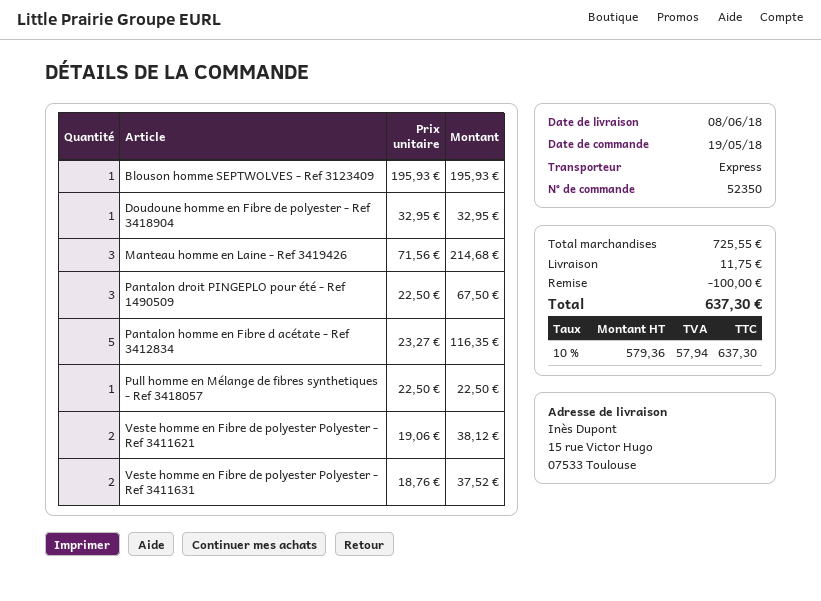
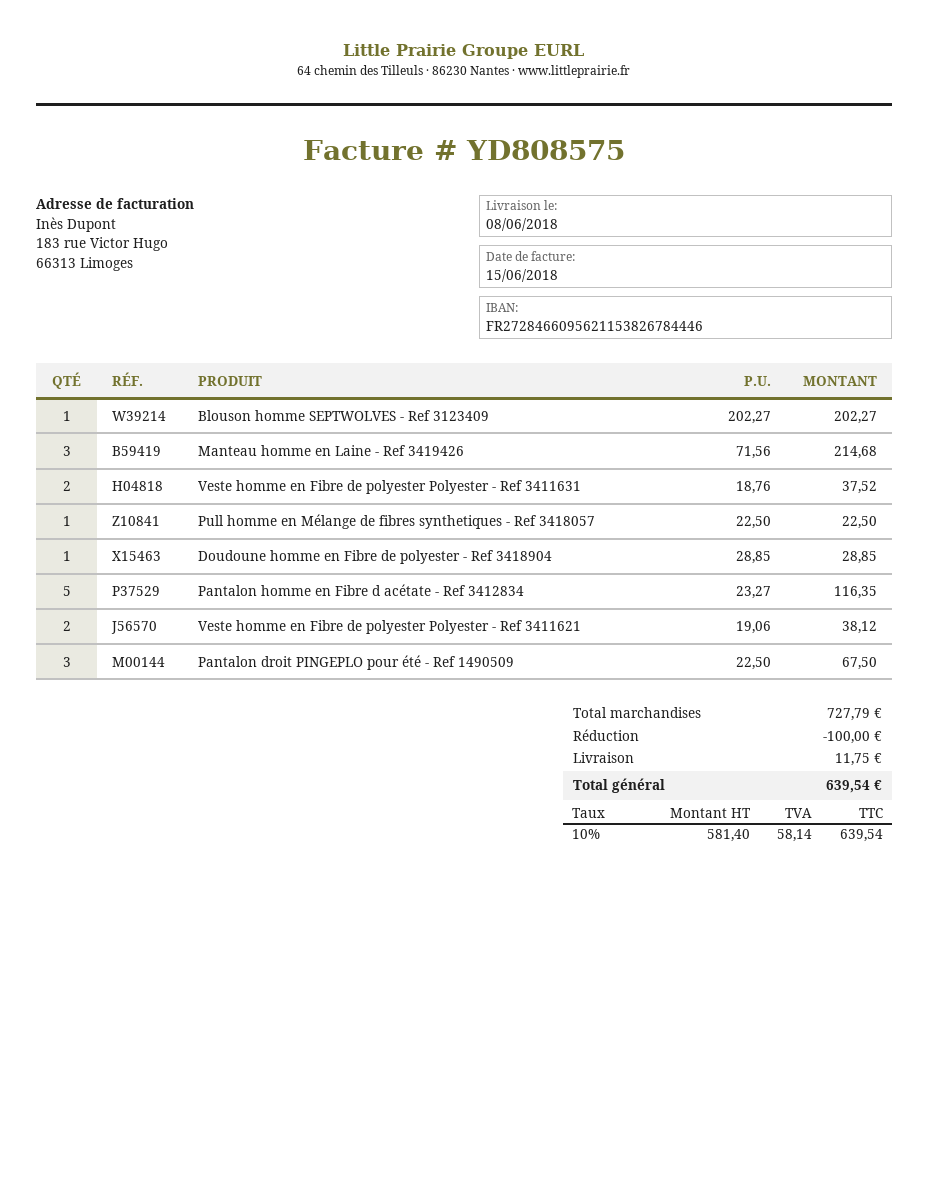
Blouson homme SEPTWOLVES - Ref 3123409: 1 x 195.93 = 195.93 -> 1 x 202.27 = 202.27
Doudoune homme en Fibre de polyester - Ref 3418904: 1 x 32.95 = 32.95 -> 1 x 28.85 = 28.85
subtotal: 725.55 -> 727.79
net: 579.36 -> 581.40
tax: 10% = 57.94 -> 10% = 58.14
total: 637.30 -> 639.54

